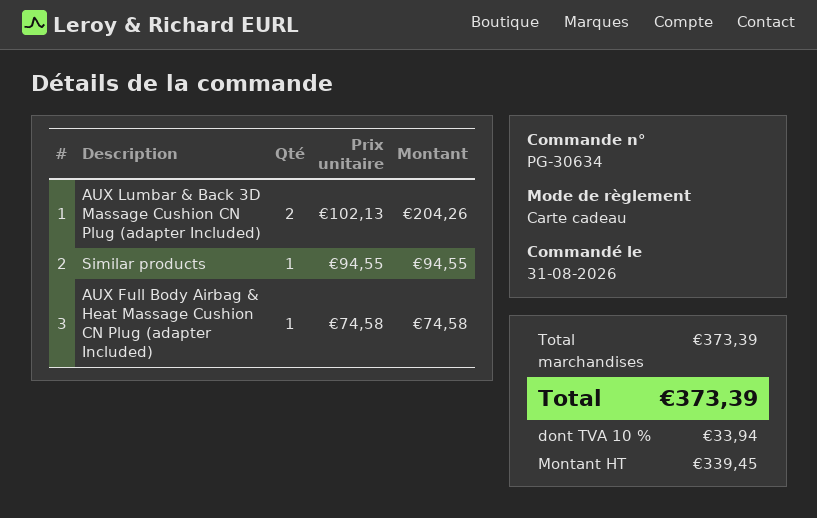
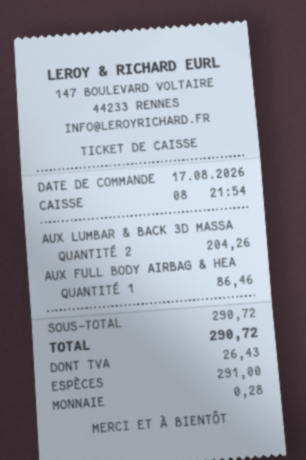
order date: 2026-08-31 -> 2026-08-17
payment method: gift card -> cash
Similar products: 1 for 94.55 -> none
AUX Full Body Airbag & Heat Massage Cushion CN Plug (adapter Included): 1 for 74.58 -> 1 for 86.46
subtotal: 373.39 -> 290.72
tax: 33.94 -> 26.43
total: 373.39 -> 290.72

